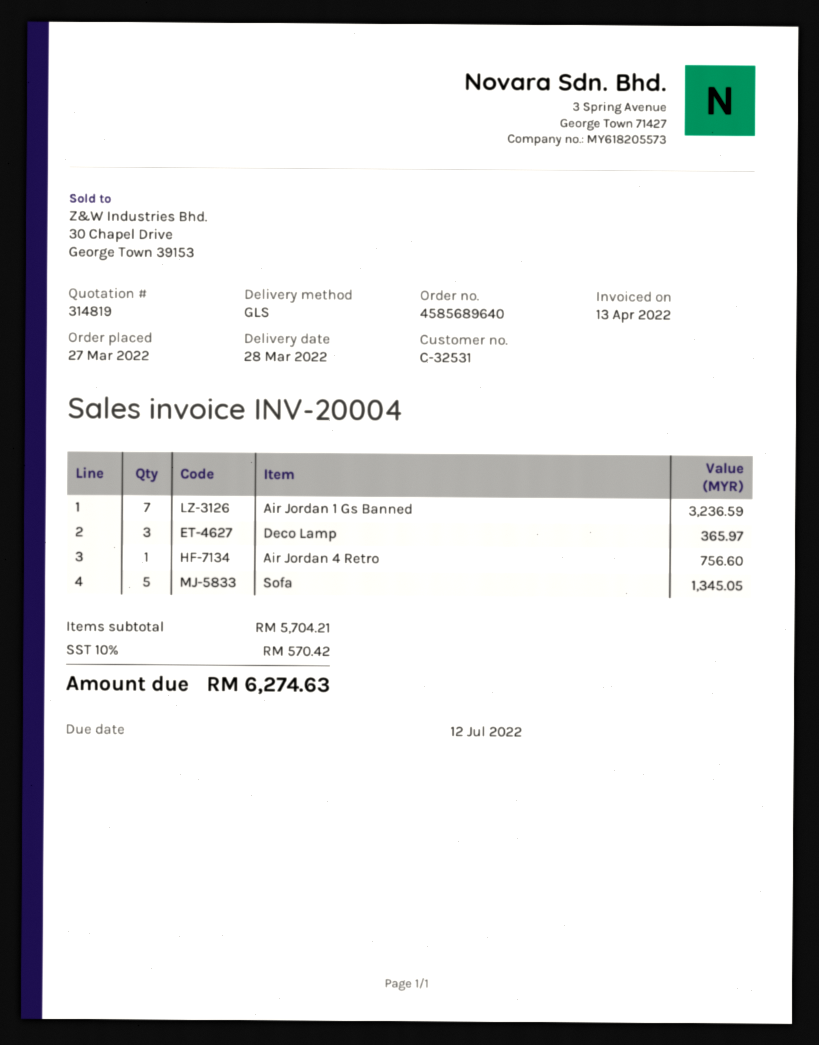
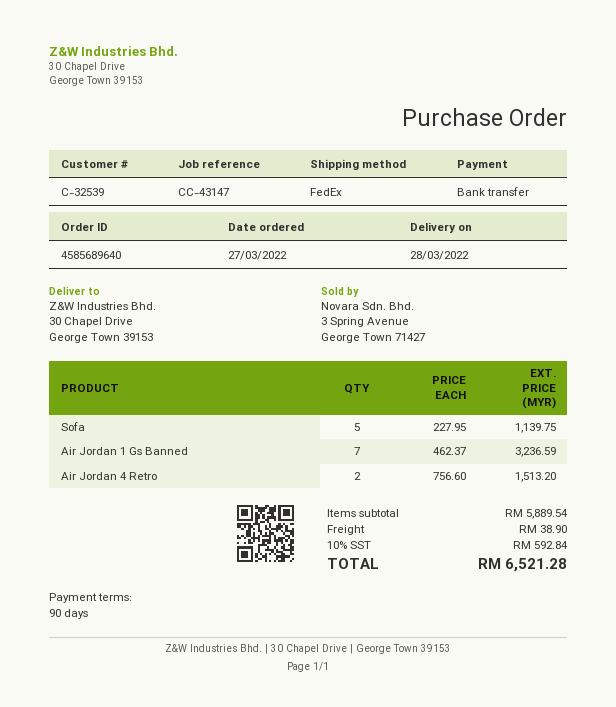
customer number: C-32531 -> C-32539
shipping method: GLS -> FedEx
Deco Lamp: 3 for 365.97 -> none
Air Jordan 4 Retro: 1 for 756.60 -> 2 for 1513.20
Sofa: 5 for 1345.05 -> 5 for 1139.75
subtotal: 5704.21 -> 5889.54
shipping: none -> 38.90
tax: 10% = 570.42 -> 10% = 592.84
total: 6274.63 -> 6521.28

